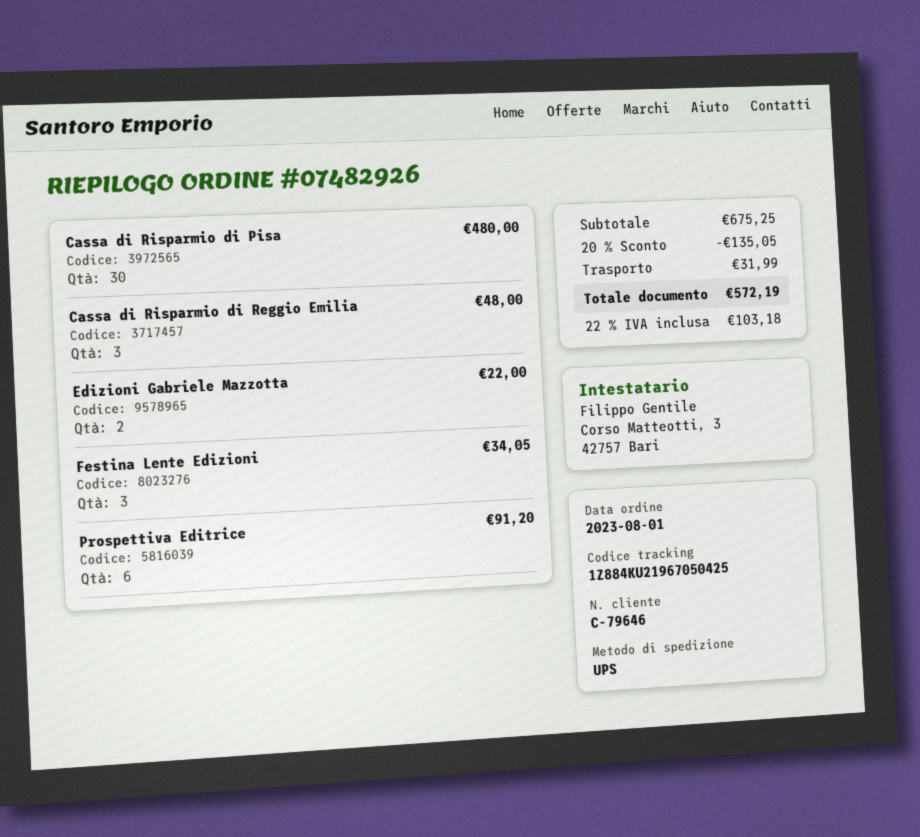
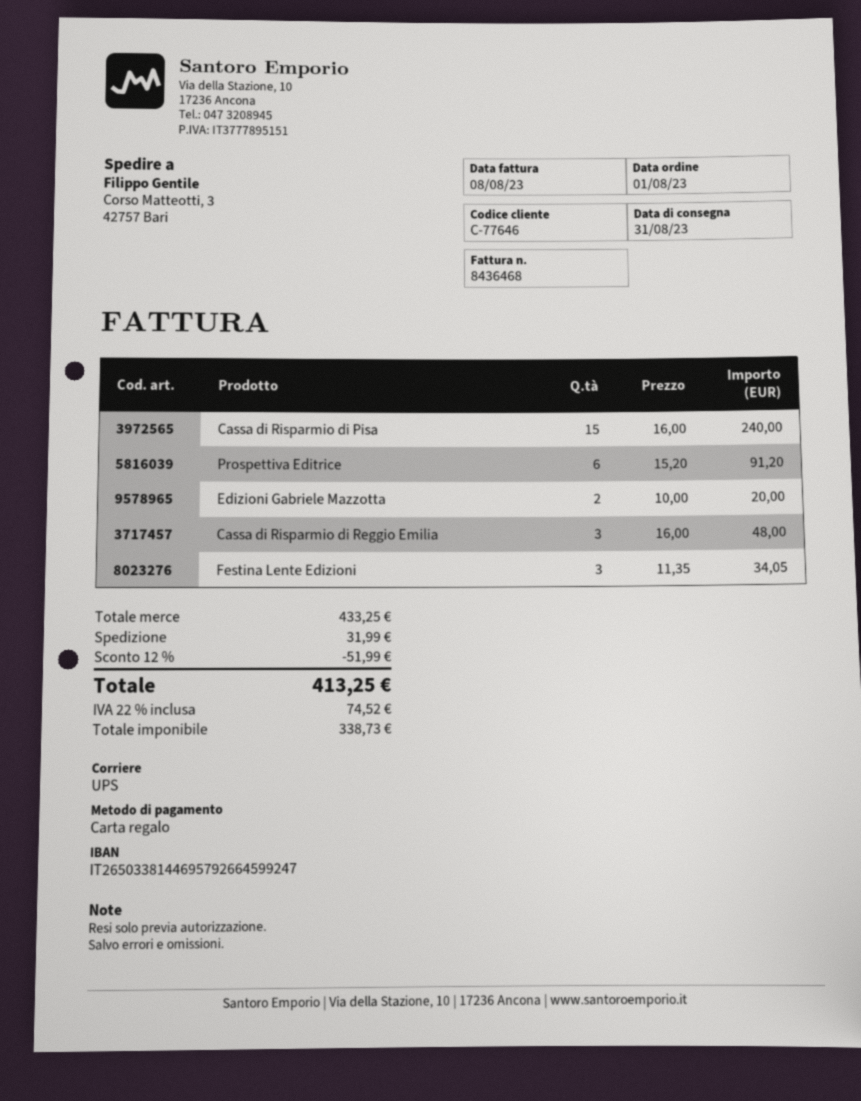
customer number: C-79646 -> C-77646
Cassa di Risparmio di Pisa: 30 for 480.00 -> 15 for 240.00
Edizioni Gabriele Mazzotta: 2 for 22.00 -> 2 for 20.00
subtotal: 675.25 -> 433.25
discount: 20% = 135.05 -> 12% = 51.99
tax: 22% = 103.18 -> 22% = 74.52
total: 572.19 -> 413.25

